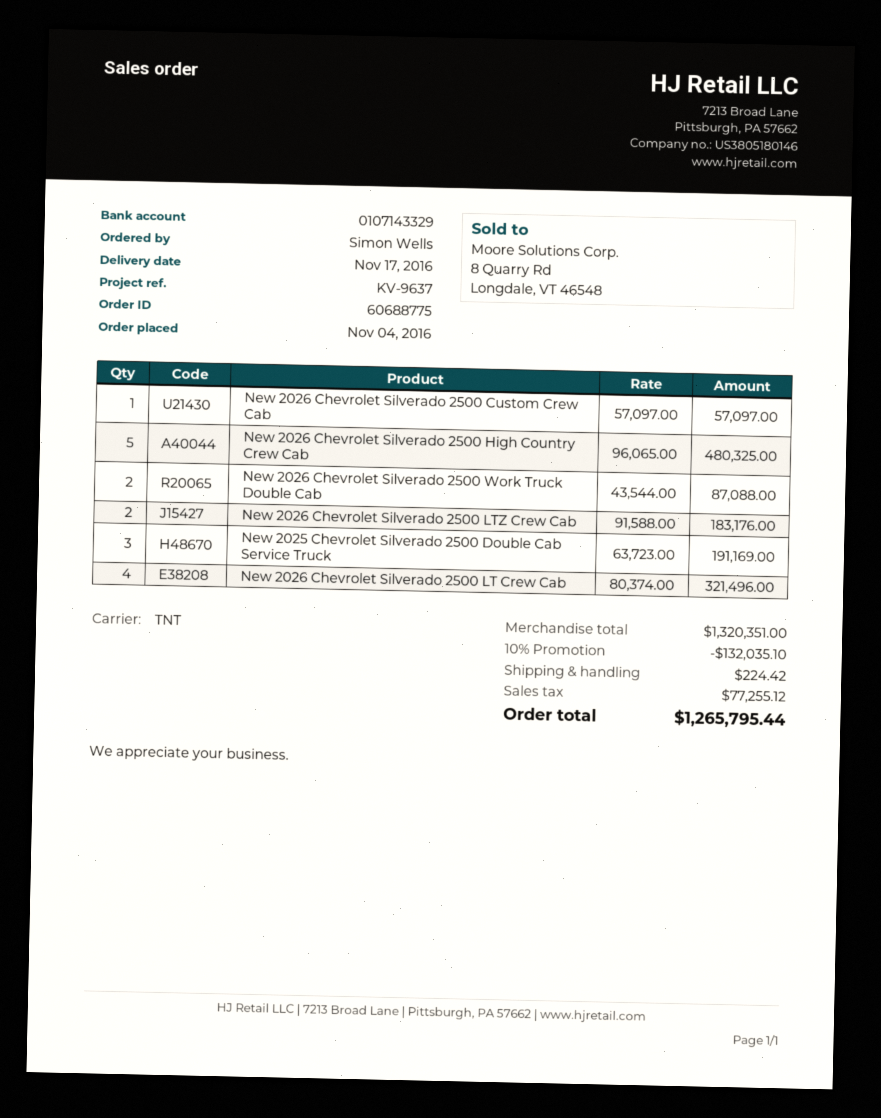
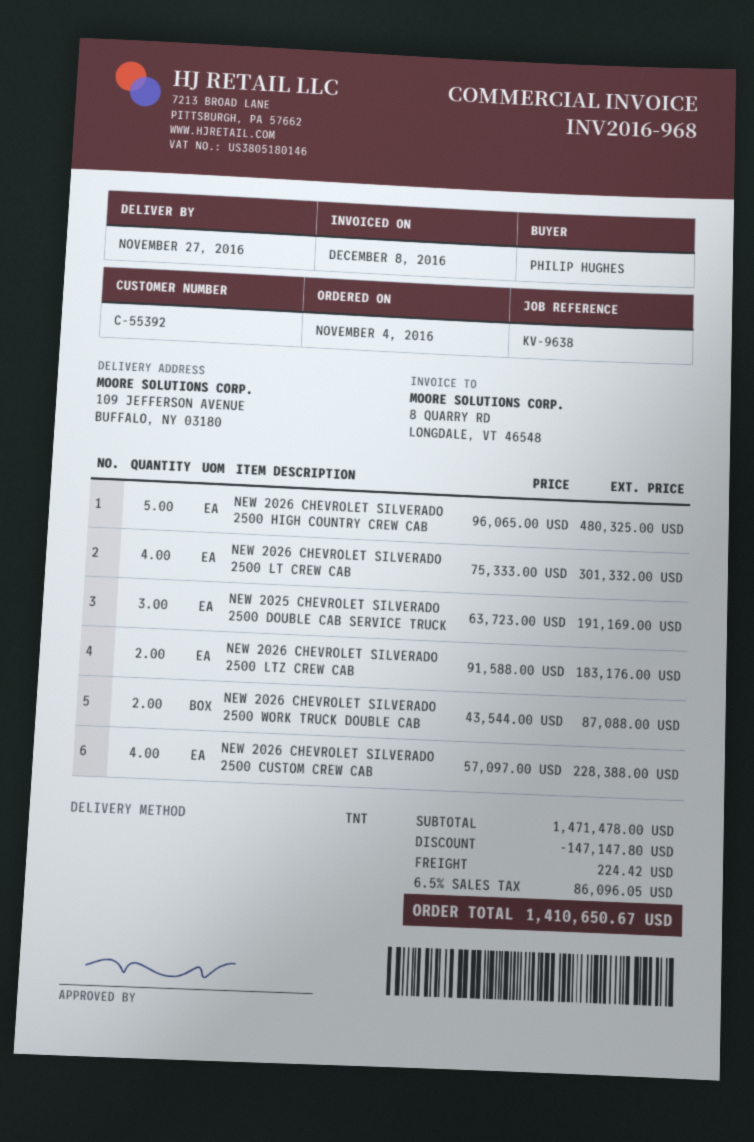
delivery date: 2016-11-17 -> 2016-11-27
reference: KV-9637 -> KV-9638
ordered by: Simon Wells -> PHILIP HUGHES
New 2026 Chevrolet Silverado 2500 Custom Crew Cab: 1 x 57097.00 = 57097.00 -> 4 x 57097.00 = 228388.00
New 2026 Chevrolet Silverado 2500 LT Crew Cab: 4 x 80374.00 = 321496.00 -> 4 x 75333.00 = 301332.00
subtotal: 1320351.00 -> 1471478.00
discount: 132035.10 -> 147147.80
tax: 77255.12 -> 86096.05
total: 1265795.44 -> 1410650.67

